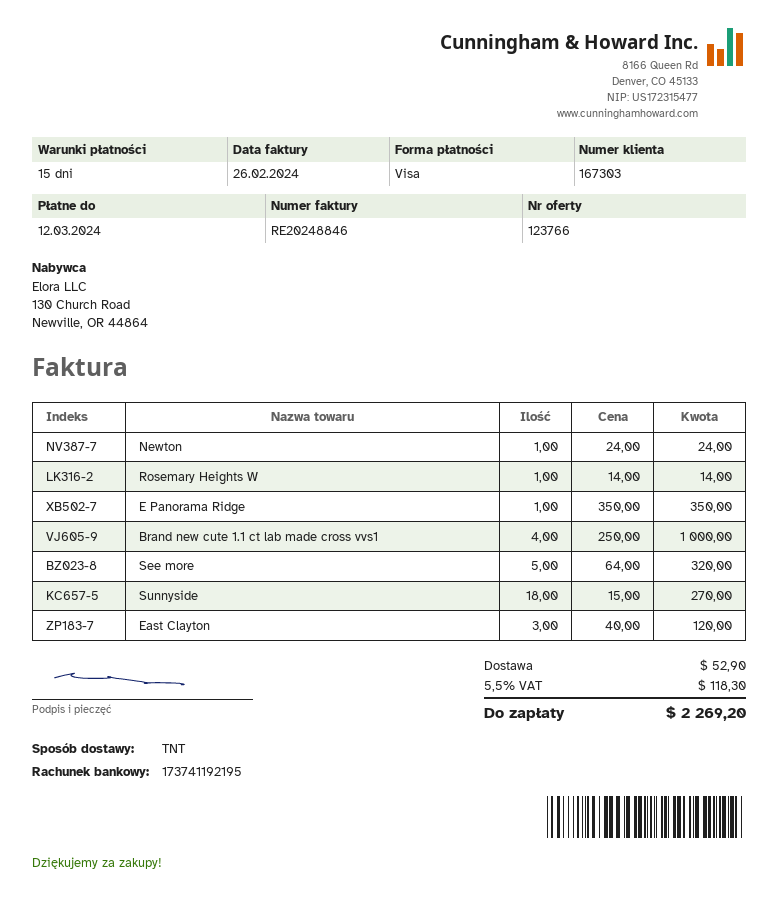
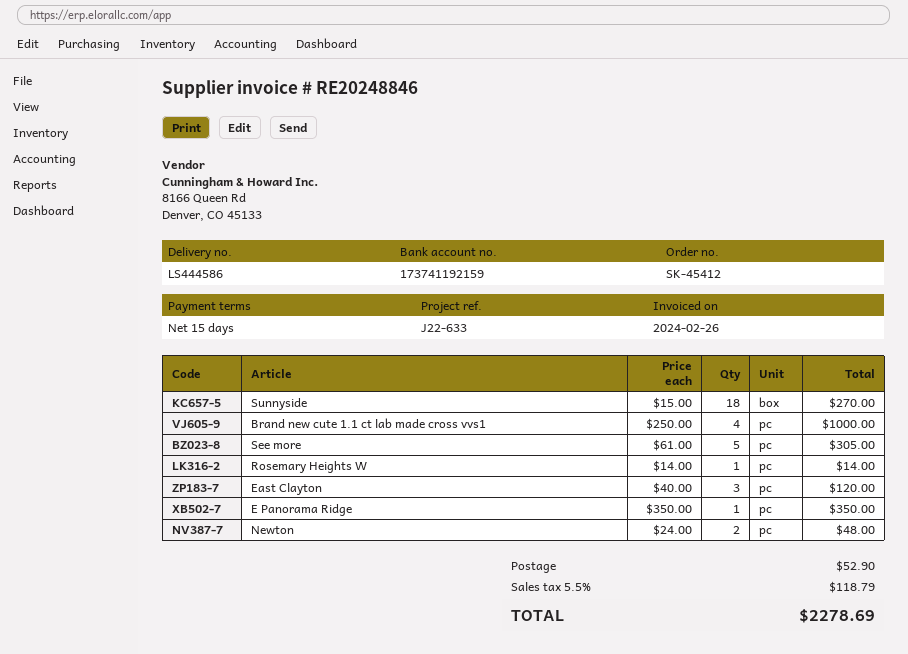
bank account: 173741192195 -> 173741192159
Newton: 1 x 24.00 = 24.00 -> 2 x 24.00 = 48.00
See more: 5 x 64.00 = 320.00 -> 5 x 61.00 = 305.00
tax: 5.5% = 118.30 -> 5.5% = 118.79
total: 2269.20 -> 2278.69

